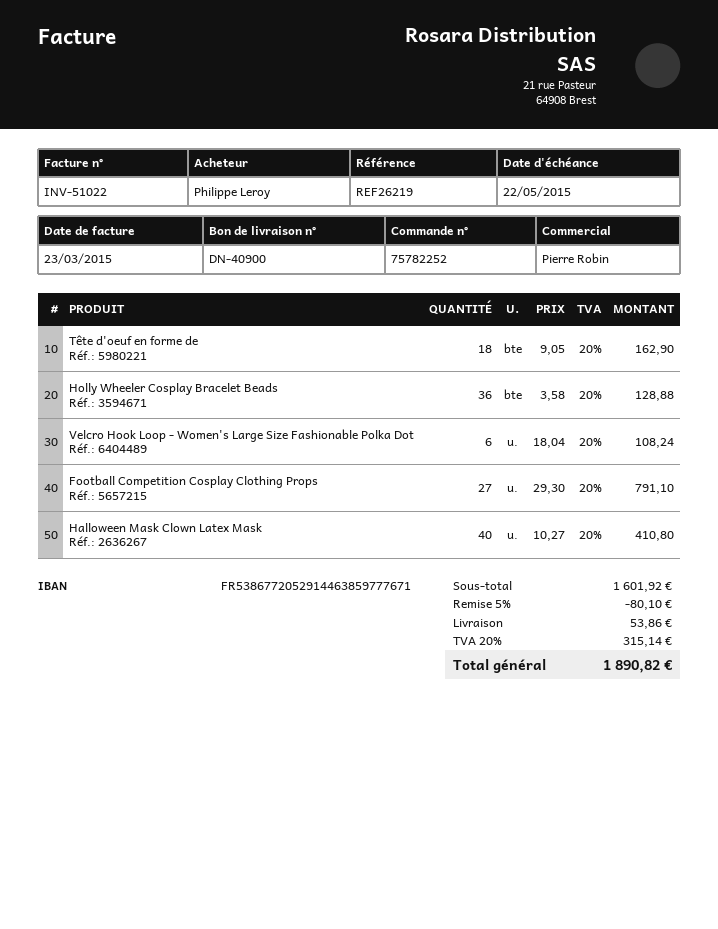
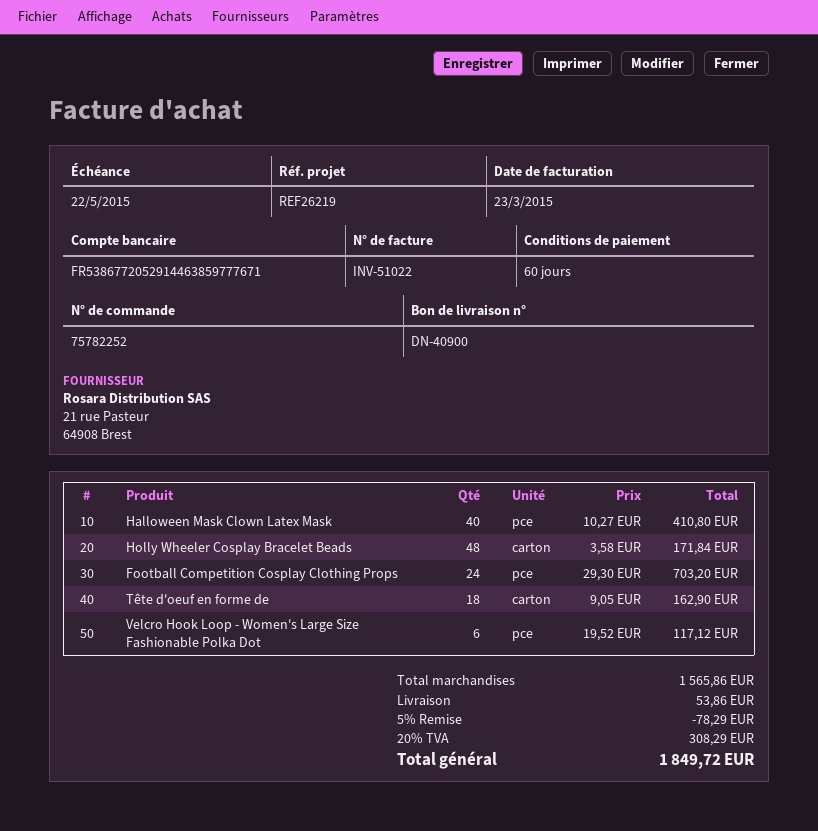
Holly Wheeler Cosplay Bracelet Beads: 36 x 3.58 = 128.88 -> 48 x 3.58 = 171.84
Velcro Hook Loop - Women's Large Size Fashionable Polka Dot: 6 x 18.04 = 108.24 -> 6 x 19.52 = 117.12
Football Competition Cosplay Clothing Props: 27 x 29.30 = 791.10 -> 24 x 29.30 = 703.20
subtotal: 1601.92 -> 1565.86
discount: 5% = 80.10 -> 5% = 78.29
tax: 20% = 315.14 -> 20% = 308.29
total: 1890.82 -> 1849.72

